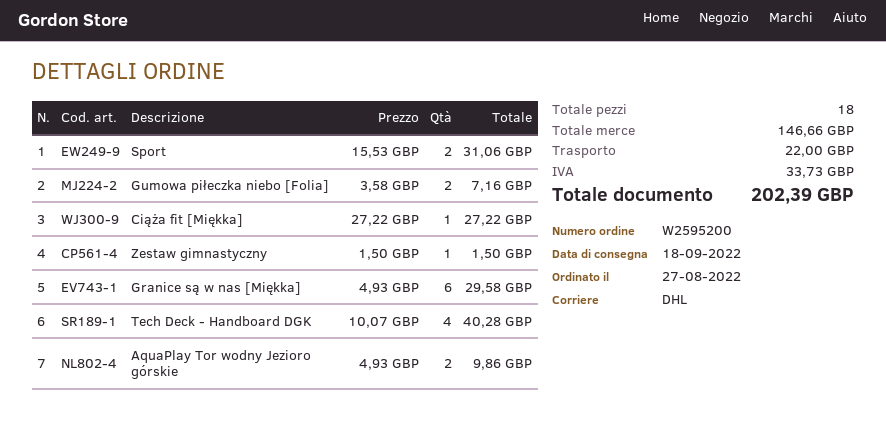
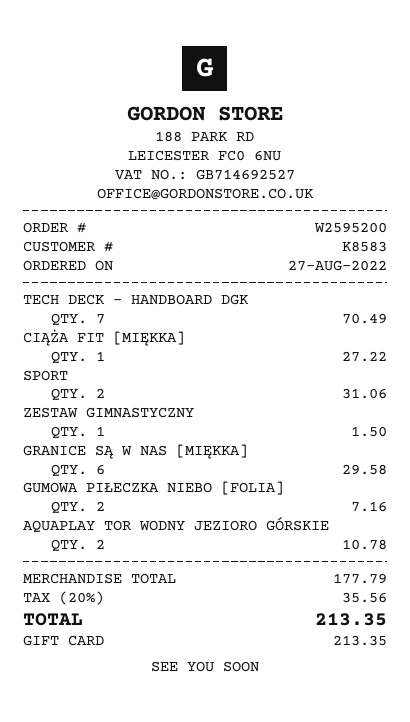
Tech Deck - Handboard DGK: 4 for 40.28 -> 7 for 70.49
AquaPlay Tor wodny Jezioro górskie: 2 for 9.86 -> 2 for 10.78
subtotal: 146.66 -> 177.79
shipping: 22.00 -> none
tax: 33.73 -> 35.56
total: 202.39 -> 213.35

